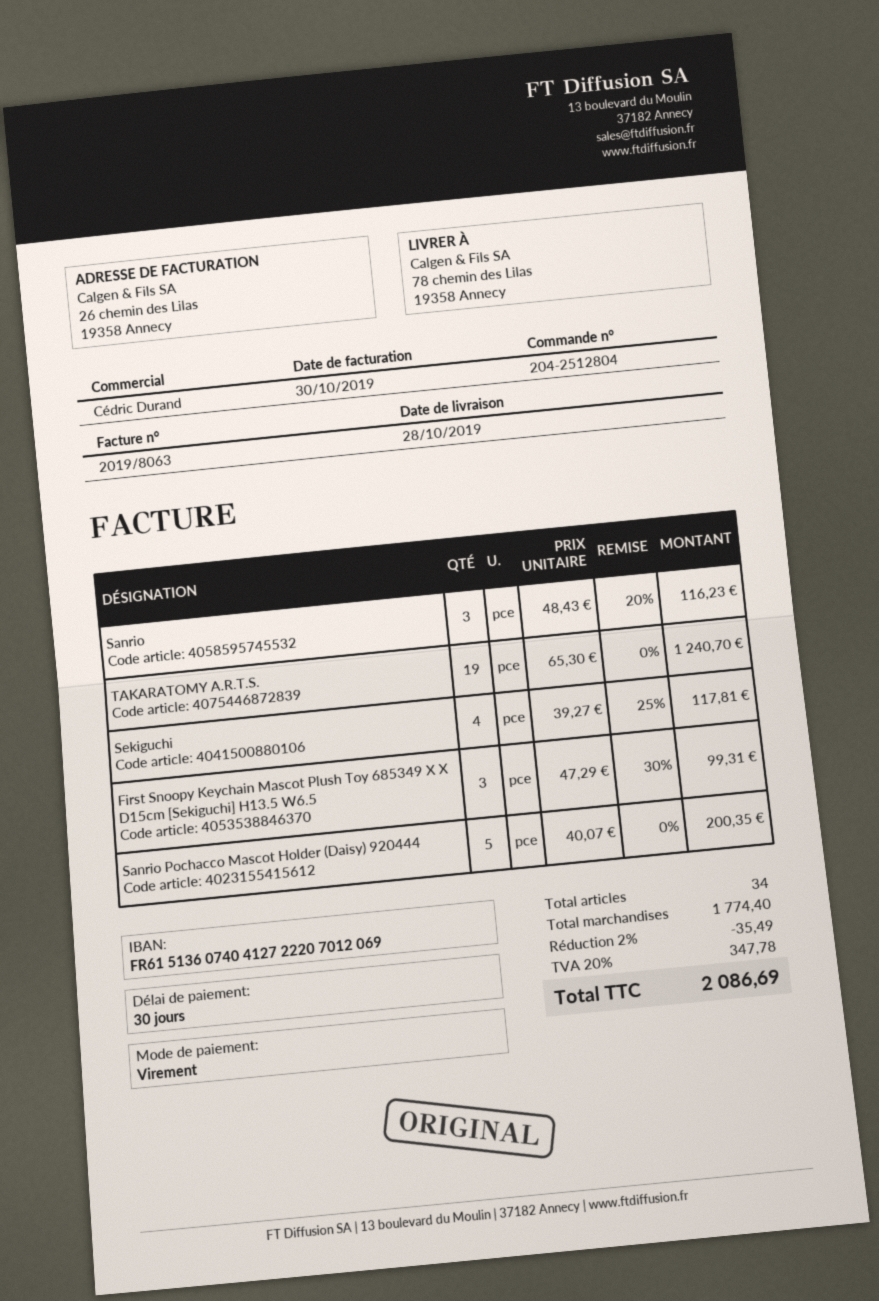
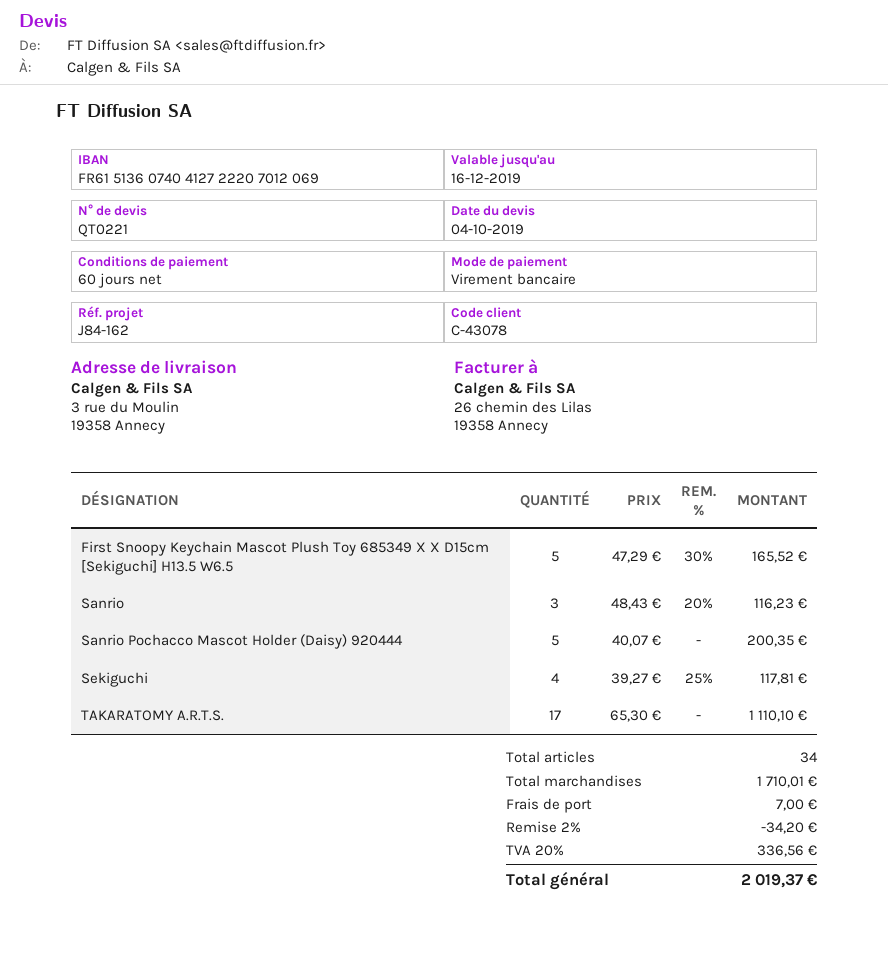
payment terms: 30 days -> 60 days
ship to: 78 chemin des Lilas, 19358 Annecy -> 3 rue du Moulin, 19358 Annecy
TAKARATOMY A.R.T.S.: 19 x 65.30 = 1240.70 -> 17 x 65.30 = 1110.10
First Snoopy Keychain Mascot Plush Toy 685349 X X D15cm [Sekiguchi] H13.5 W6.5: 3 x 47.29 - 30% = 99.31 -> 5 x 47.29 - 30% = 165.52
subtotal: 1774.40 -> 1710.01
discount: 2% = 35.49 -> 2% = 34.20
shipping: none -> 7.00
tax: 20% = 347.78 -> 20% = 336.56
total: 2086.69 -> 2019.37

